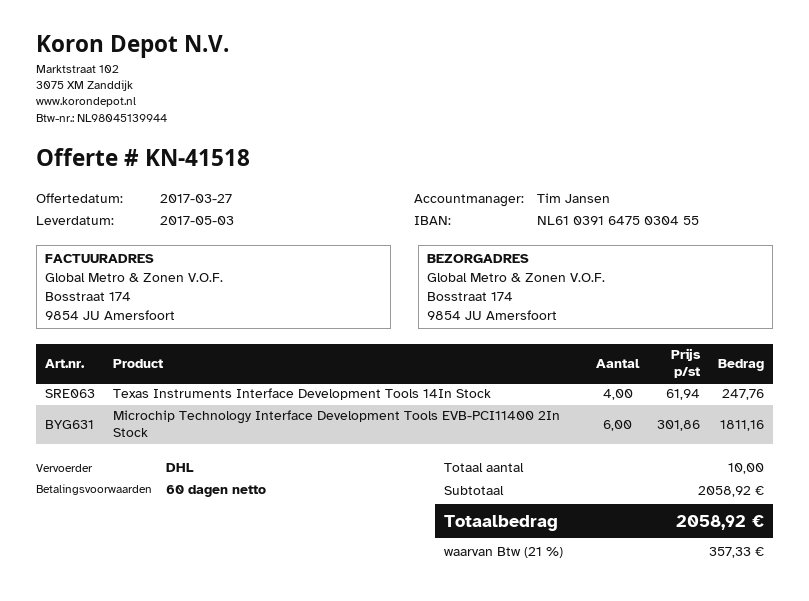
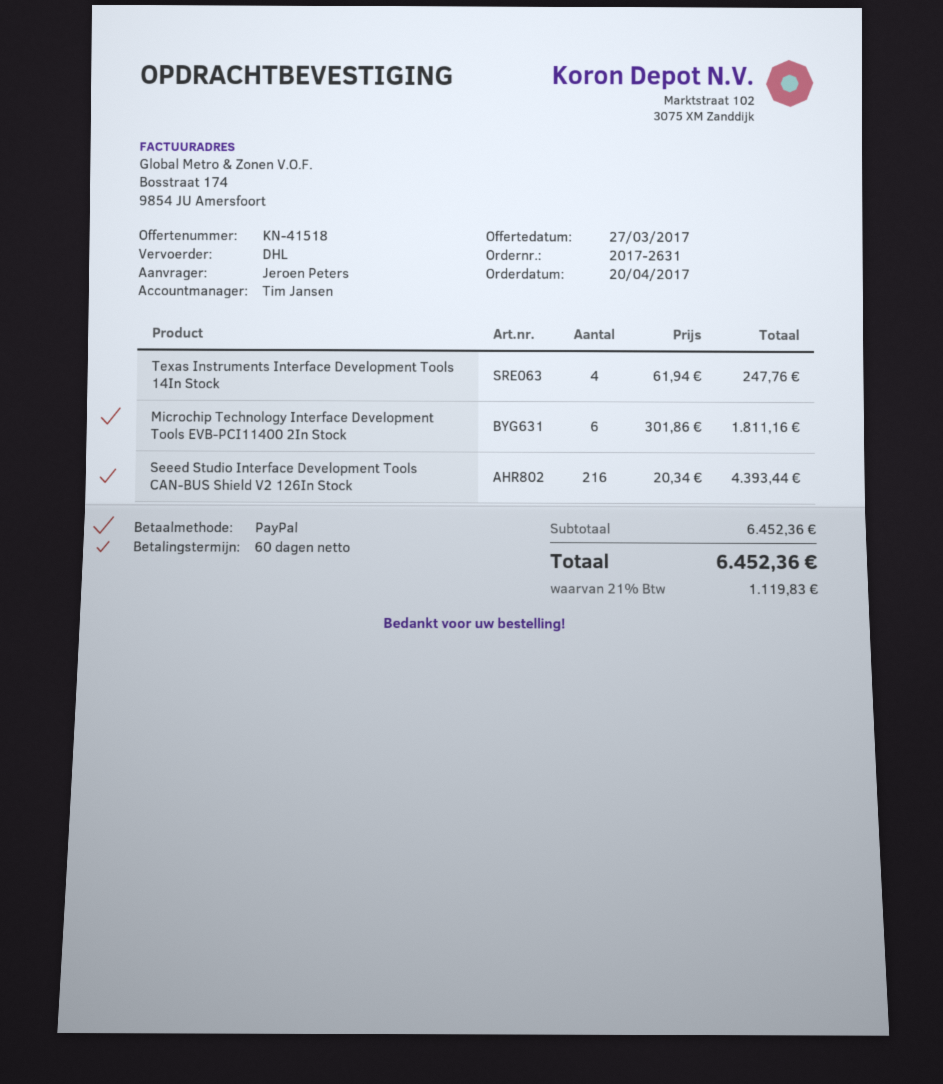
Seeed Studio Interface Development Tools CAN-BUS Shield V2 126In Stock: none -> 216 x 20.34 = 4393.44
subtotal: 2058.92 -> 6452.36
tax: 21% = 357.33 -> 21% = 1119.83
total: 2058.92 -> 6452.36

